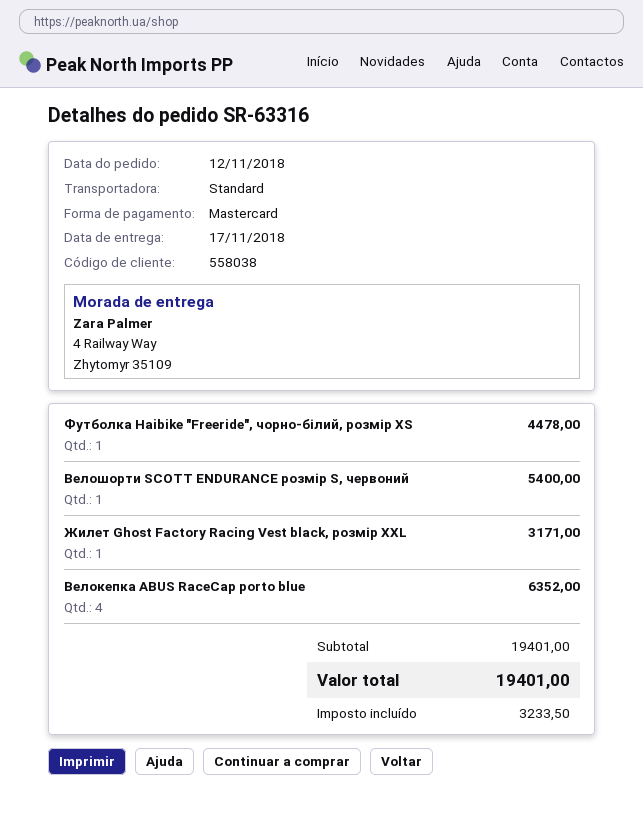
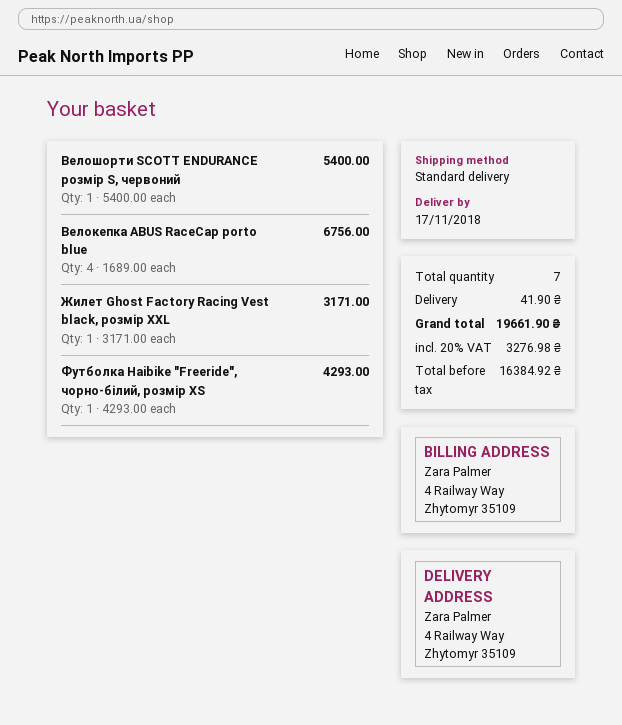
Футболка Haibike "Freeride", чорно-білий, розмір XS: 1 for 4478.00 -> 1 for 4293.00
Велокепка ABUS RaceCap porto blue: 4 for 6352.00 -> 4 for 6756.00
shipping: none -> 41.90
tax: 3233.50 -> 3276.98
total: 19401.00 -> 19661.90

